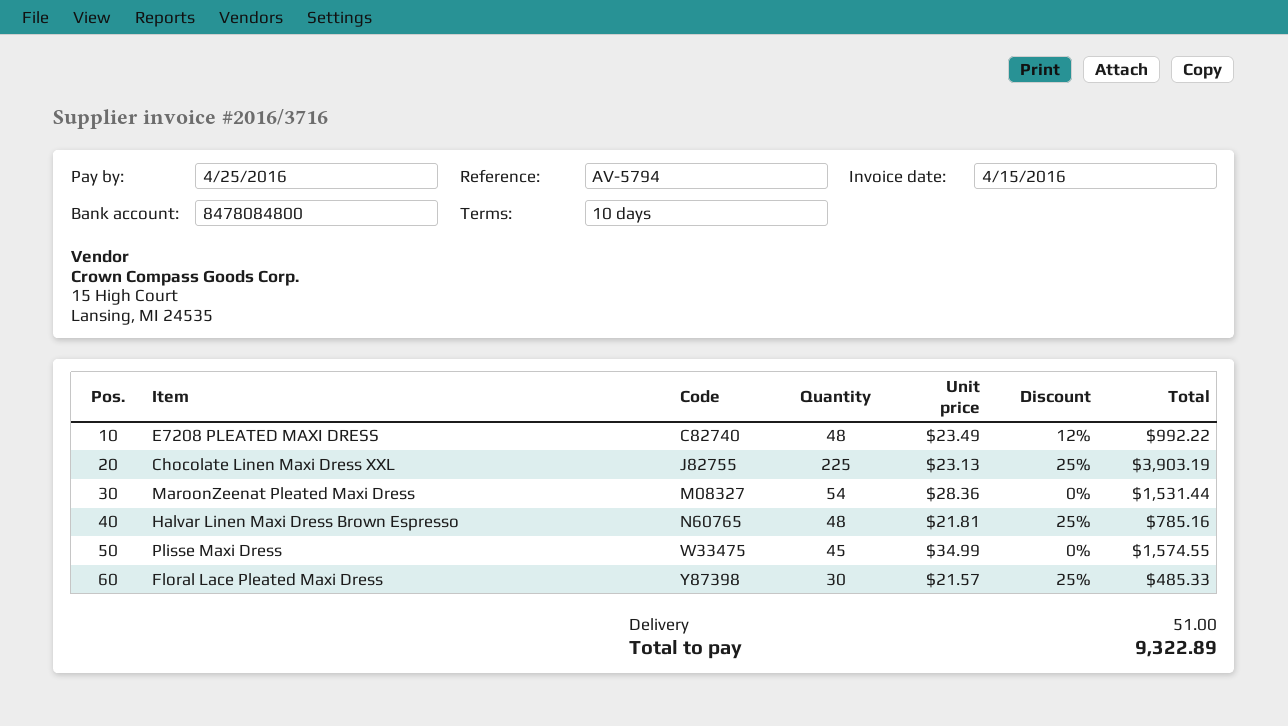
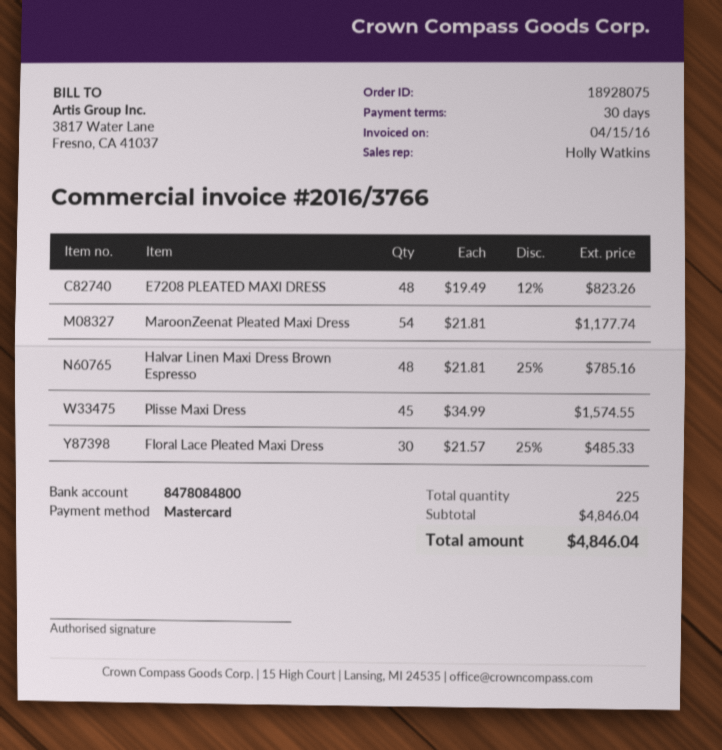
invoice number: 2016/3716 -> 2016/3766
payment terms: 10 days -> 30 days
E7208 PLEATED MAXI DRESS: 48 x 23.49 - 12% = 992.22 -> 48 x 19.49 - 12% = 823.26
Chocolate Linen Maxi Dress XXL: 225 x 23.13 - 25% = 3903.19 -> none
MaroonZeenat Pleated Maxi Dress: 54 x 28.36 = 1531.44 -> 54 x 21.81 = 1177.74
shipping: 51.00 -> none
total: 9322.89 -> 4846.04

